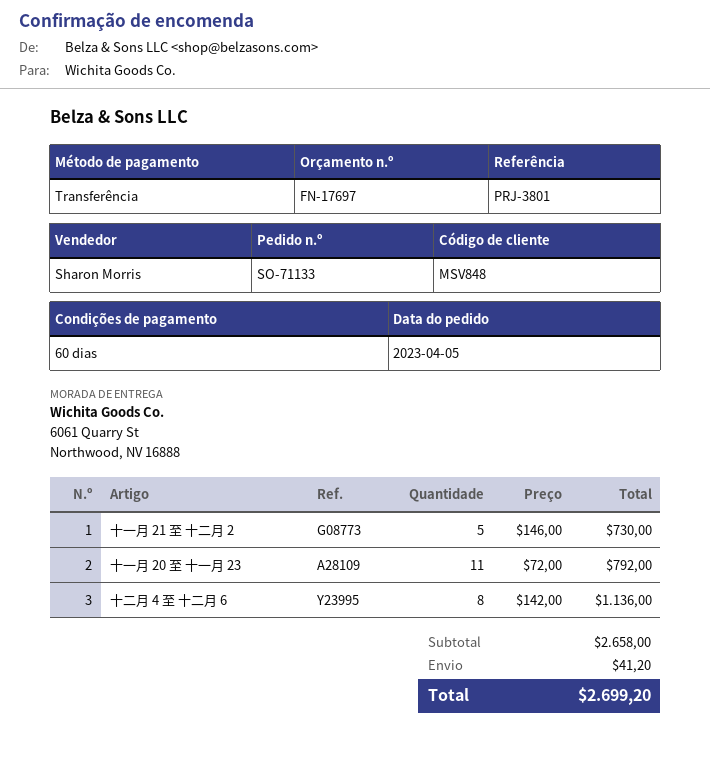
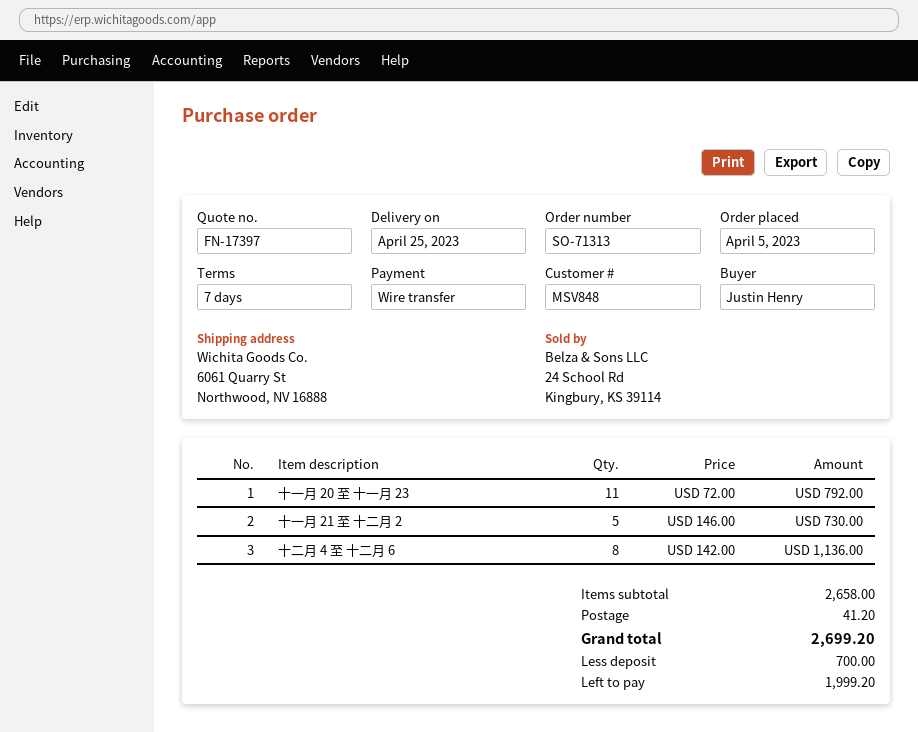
quote number: FN-17697 -> FN-17397
order number: SO-71133 -> SO-71313
payment terms: 60 days -> 7 days

